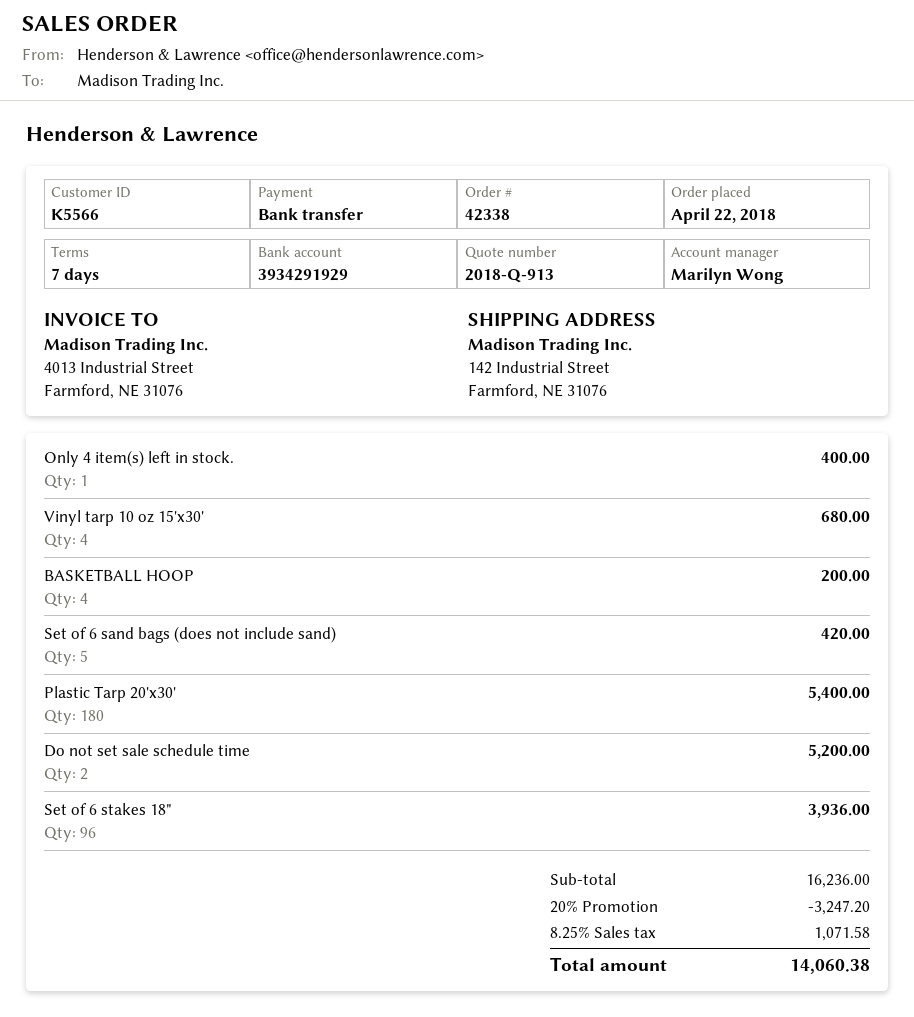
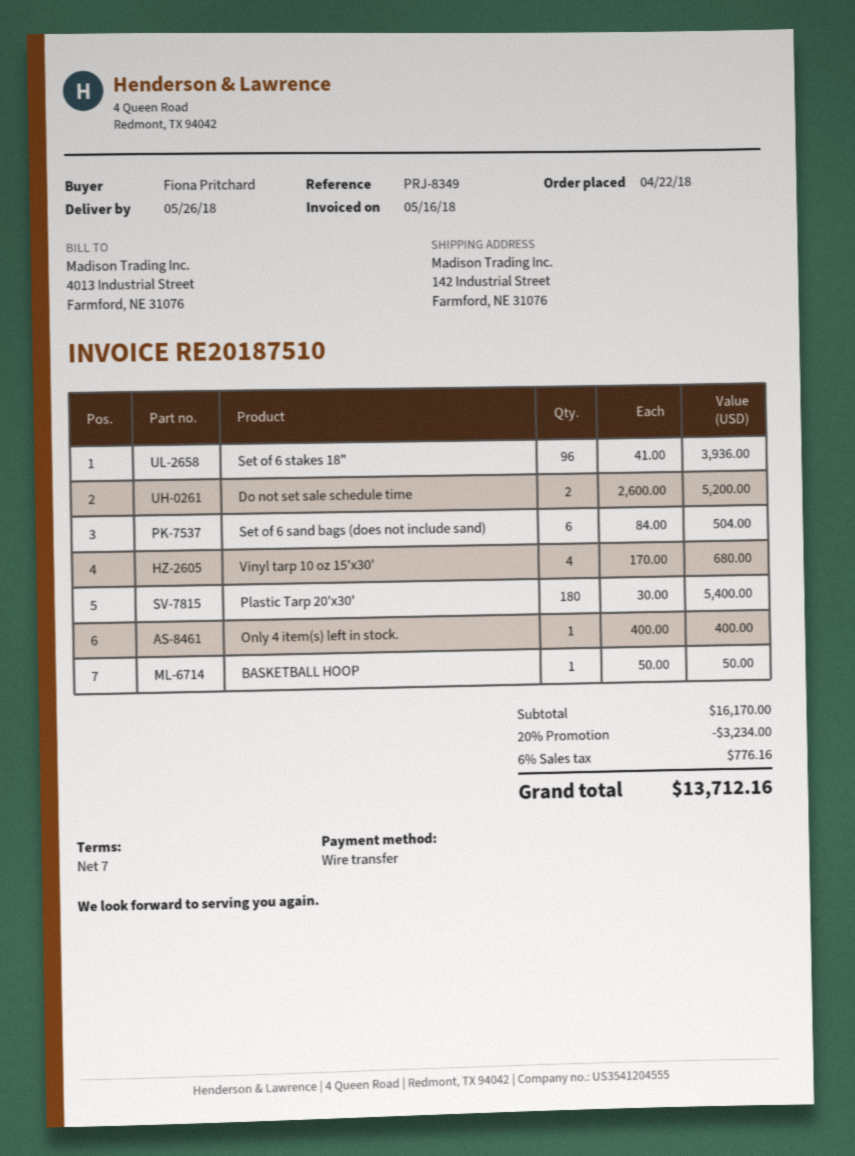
BASKETBALL HOOP: 4 for 200.00 -> 1 for 50.00
Set of 6 sand bags (does not include sand): 5 for 420.00 -> 6 for 504.00
subtotal: 16236.00 -> 16170.00
discount: 20% = 3247.20 -> 20% = 3234.00
tax: 8.25% = 1071.58 -> 6% = 776.16
total: 14060.38 -> 13712.16

